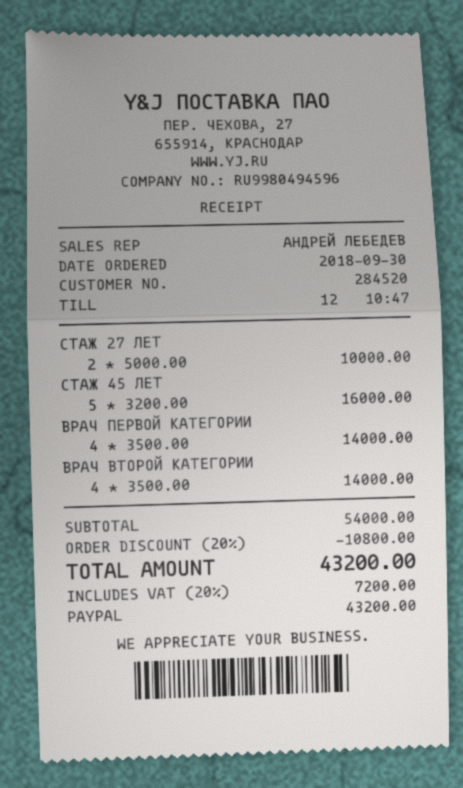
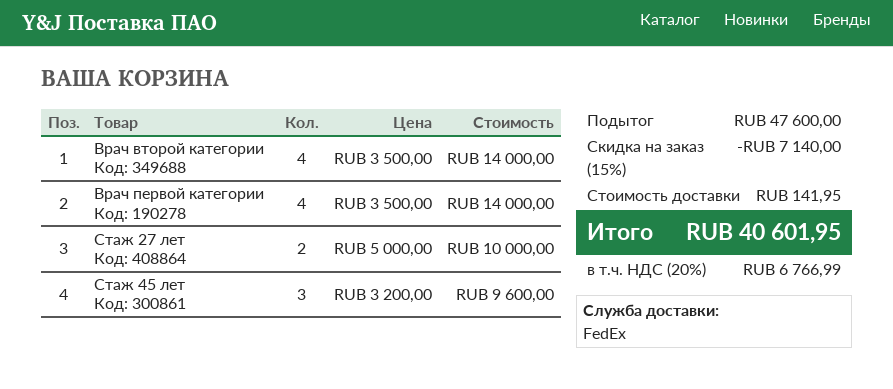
СТАЖ 45 ЛЕТ: 5 x 3200.00 = 16000.00 -> 3 x 3200.00 = 9600.00
subtotal: 54000.00 -> 47600.00
discount: 20% = 10800.00 -> 15% = 7140.00
shipping: none -> 141.95
tax: 20% = 7200.00 -> 20% = 6766.99
total: 43200.00 -> 40601.95

